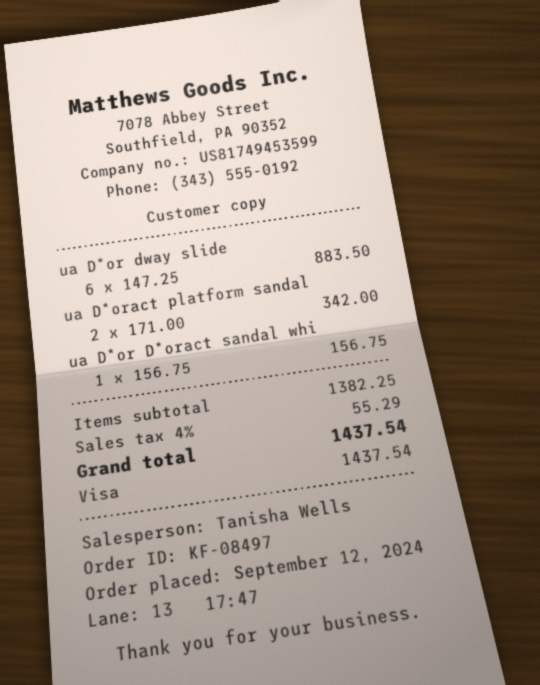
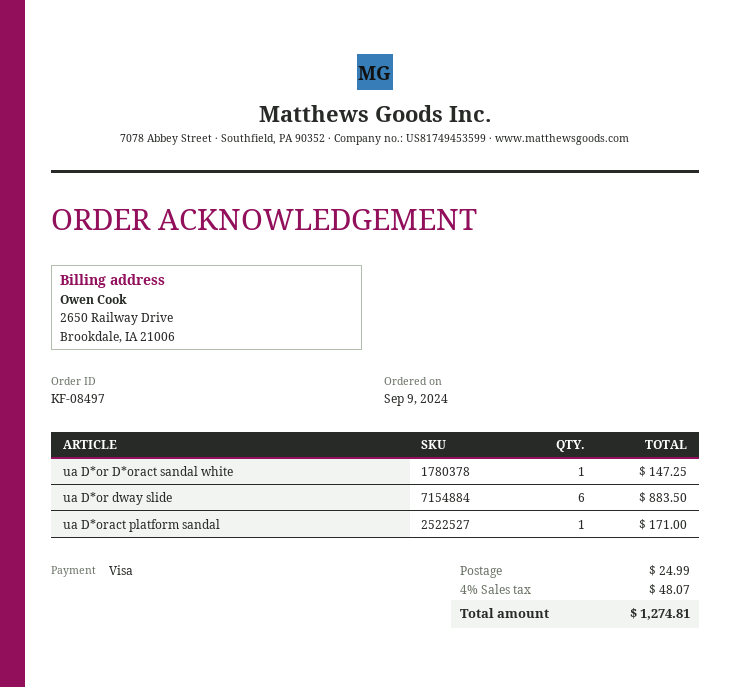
order date: 2024-09-12 -> 2024-09-09
ua D*oract platform sandal: 2 for 342.00 -> 1 for 171.00
ua D*or D*oract sandal whi: 1 for 156.75 -> 1 for 147.25
shipping: none -> 24.99
tax: 4% = 55.29 -> 4% = 48.07
total: 1437.54 -> 1274.81

